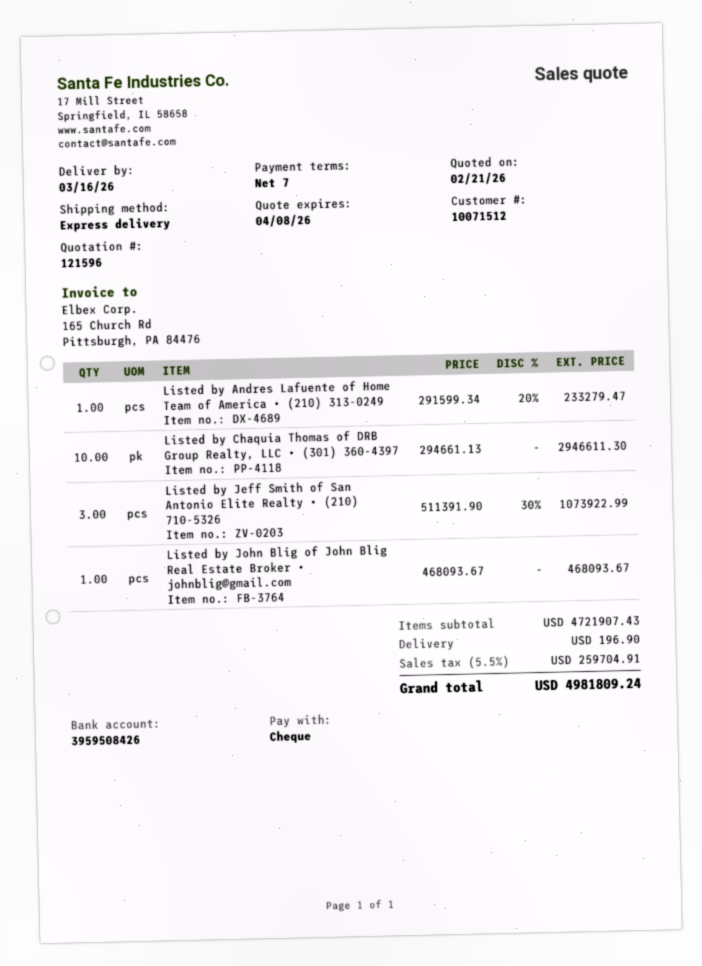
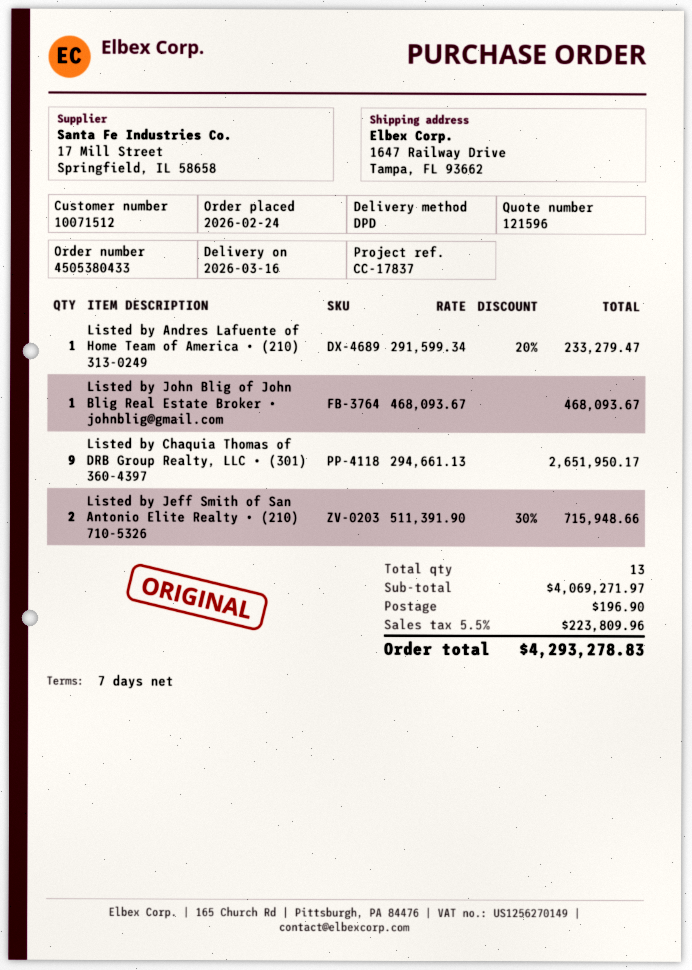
shipping method: express -> DPD
Listed by Chaquia Thomas of DRB Group Realty, LLC • (301) 360-4397: 10 x 294661.13 = 2946611.30 -> 9 x 294661.13 = 2651950.17
Listed by Jeff Smith of San Antonio Elite Realty • (210) 710-5326: 3 x 511391.90 - 30% = 1073922.99 -> 2 x 511391.90 - 30% = 715948.66
subtotal: 4721907.43 -> 4069271.97
tax: 5.5% = 259704.91 -> 5.5% = 223809.96
total: 4981809.24 -> 4293278.83

